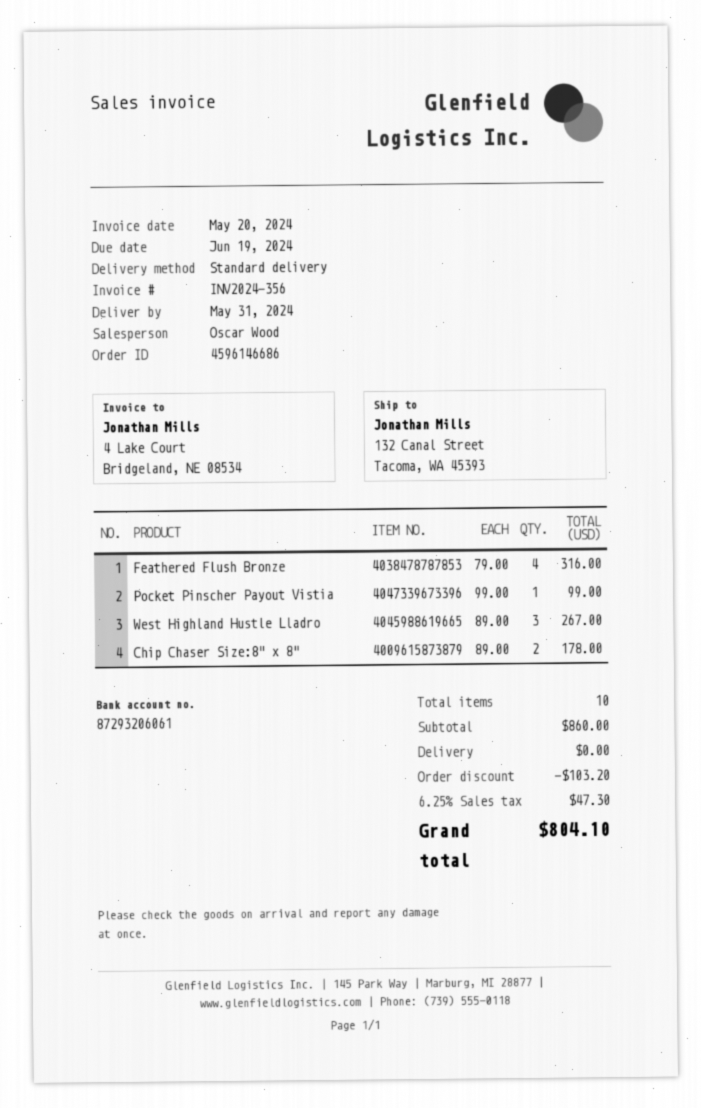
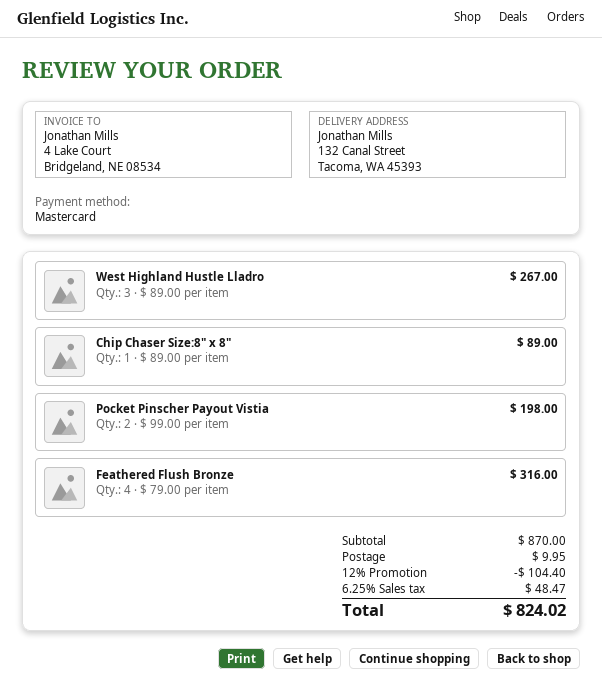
Pocket Pinscher Payout Vistia: 1 x 99.00 = 99.00 -> 2 x 99.00 = 198.00
Chip Chaser Size:8" x 8": 2 x 89.00 = 178.00 -> 1 x 89.00 = 89.00
subtotal: 860.00 -> 870.00
discount: 103.20 -> 104.40
shipping: 0.00 -> 9.95
tax: 6.25% = 47.30 -> 6.25% = 48.47
total: 804.10 -> 824.02

